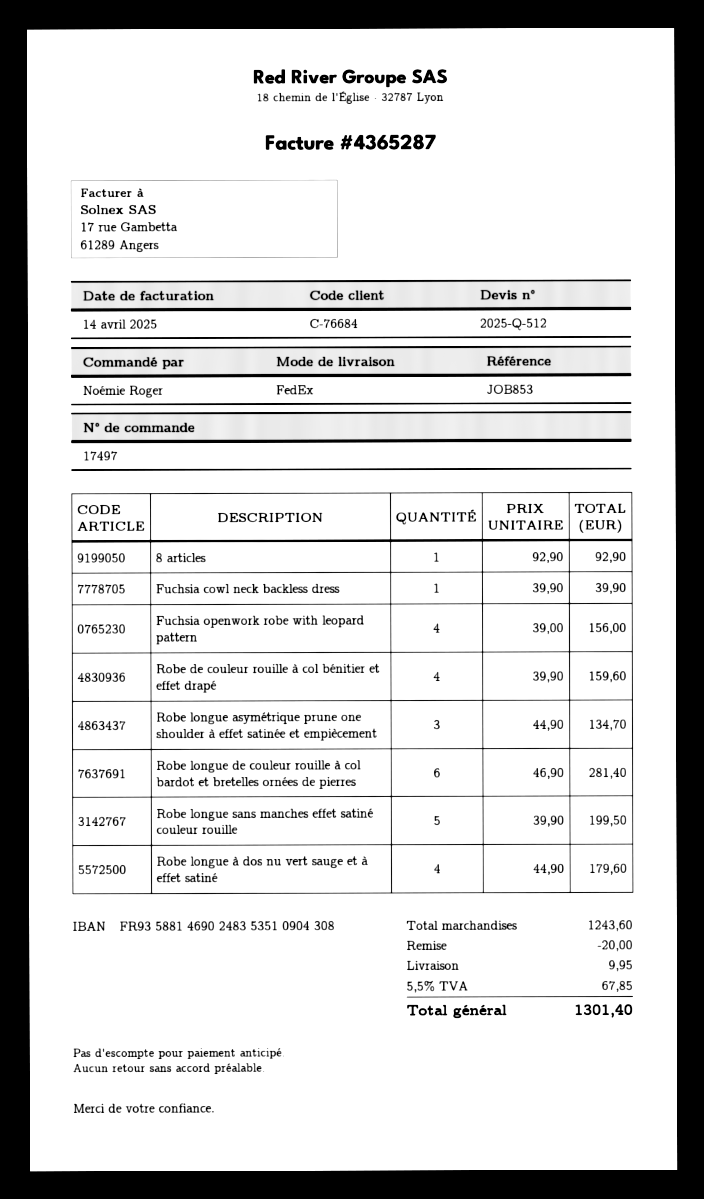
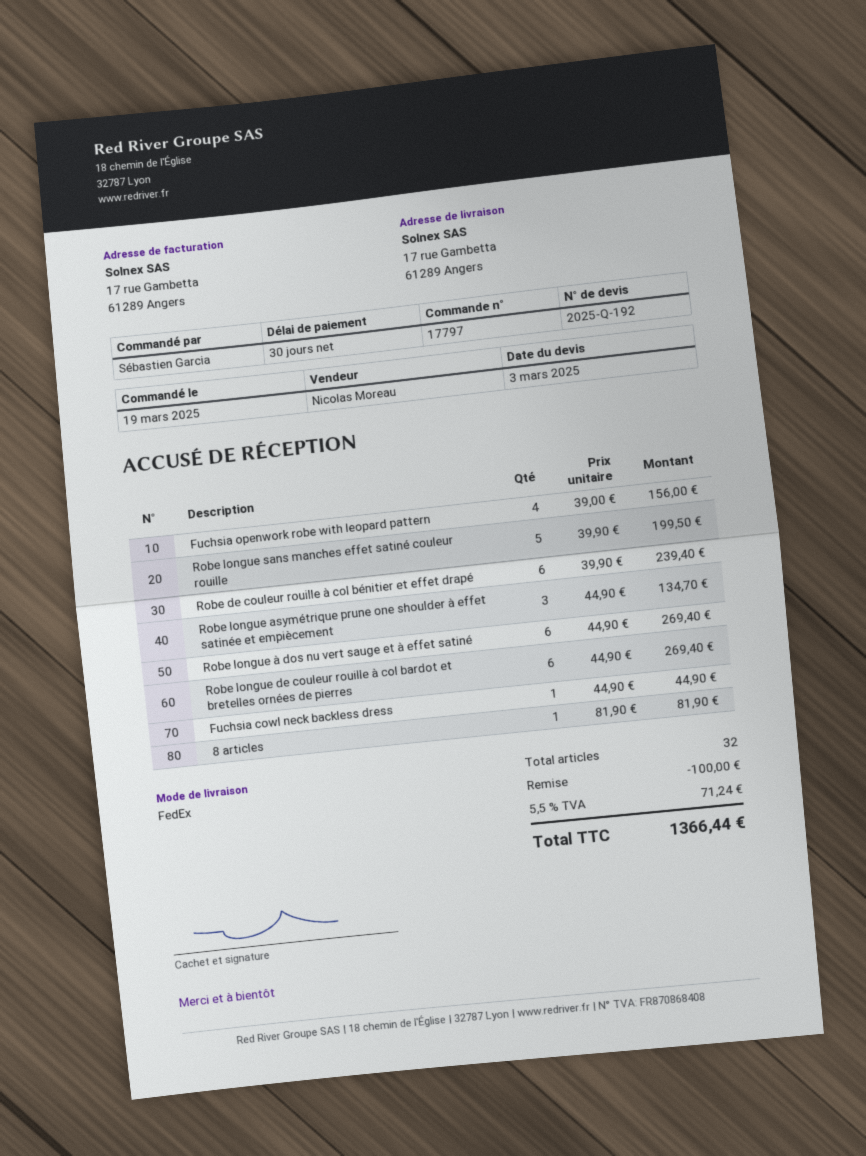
quote number: 2025-Q-512 -> 2025-Q-192
order number: 17497 -> 17797
ordered by: Noémie Roger -> Sébastien Garcia
8 articles: 1 x 92.90 = 92.90 -> 1 x 81.90 = 81.90
Fuchsia cowl neck backless dress: 1 x 39.90 = 39.90 -> 1 x 44.90 = 44.90
Robe de couleur rouille à col bénitier et effet drapé: 4 x 39.90 = 159.60 -> 6 x 39.90 = 239.40
Robe longue de couleur rouille à col bardot et bretelles ornées de pierres: 6 x 46.90 = 281.40 -> 6 x 44.90 = 269.40
Robe longue à dos nu vert sauge et à effet satiné: 4 x 44.90 = 179.60 -> 6 x 44.90 = 269.40
discount: 20.00 -> 100.00
shipping: 9.95 -> none
tax: 5.5% = 67.85 -> 5.5% = 71.24
total: 1301.40 -> 1366.44

